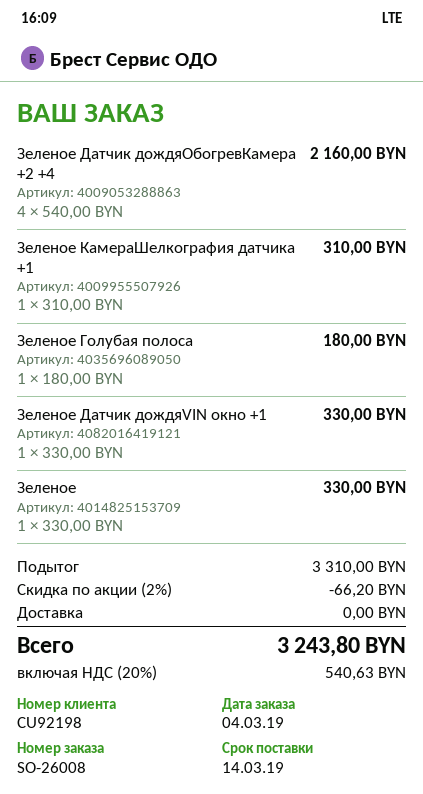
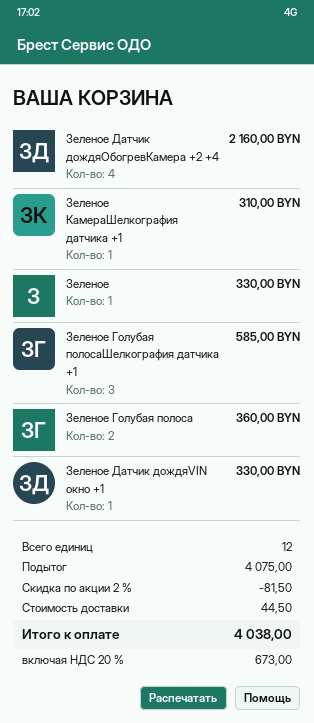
Зеленое Голубая полоса: 1 for 180.00 -> 2 for 360.00
Зеленое Голубая полосаШелкография датчика +1: none -> 3 for 585.00
subtotal: 3310.00 -> 4075.00
discount: 2% = 66.20 -> 2% = 81.50
shipping: 0.00 -> 44.50
tax: 20% = 540.63 -> 20% = 673.00
total: 3243.80 -> 4038.00

